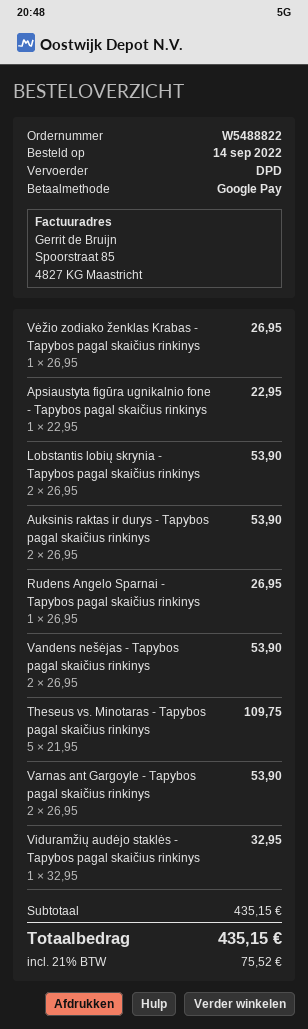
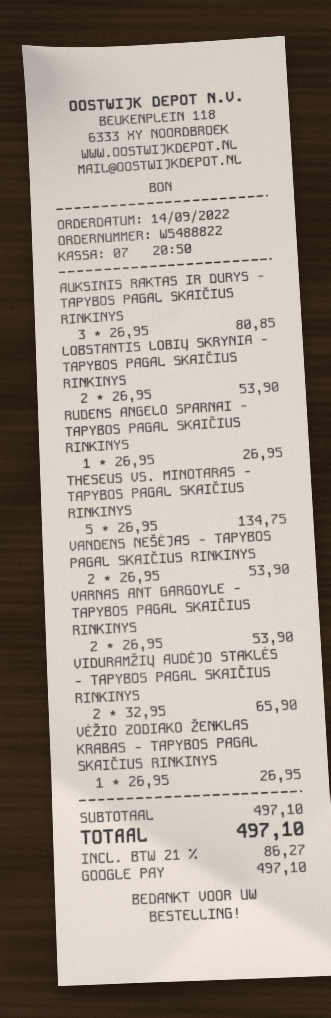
Apsiaustyta figūra ugnikalnio fone - Tapybos pagal skaičius rinkinys: 1 x 22.95 = 22.95 -> none
Auksinis raktas ir durys - Tapybos pagal skaičius rinkinys: 2 x 26.95 = 53.90 -> 3 x 26.95 = 80.85
Theseus vs. Minotaras - Tapybos pagal skaičius rinkinys: 5 x 21.95 = 109.75 -> 5 x 26.95 = 134.75
Viduramžių audėjo staklės - Tapybos pagal skaičius rinkinys: 1 x 32.95 = 32.95 -> 2 x 32.95 = 65.90
subtotal: 435.15 -> 497.10
tax: 21% = 75.52 -> 21% = 86.27
total: 435.15 -> 497.10

